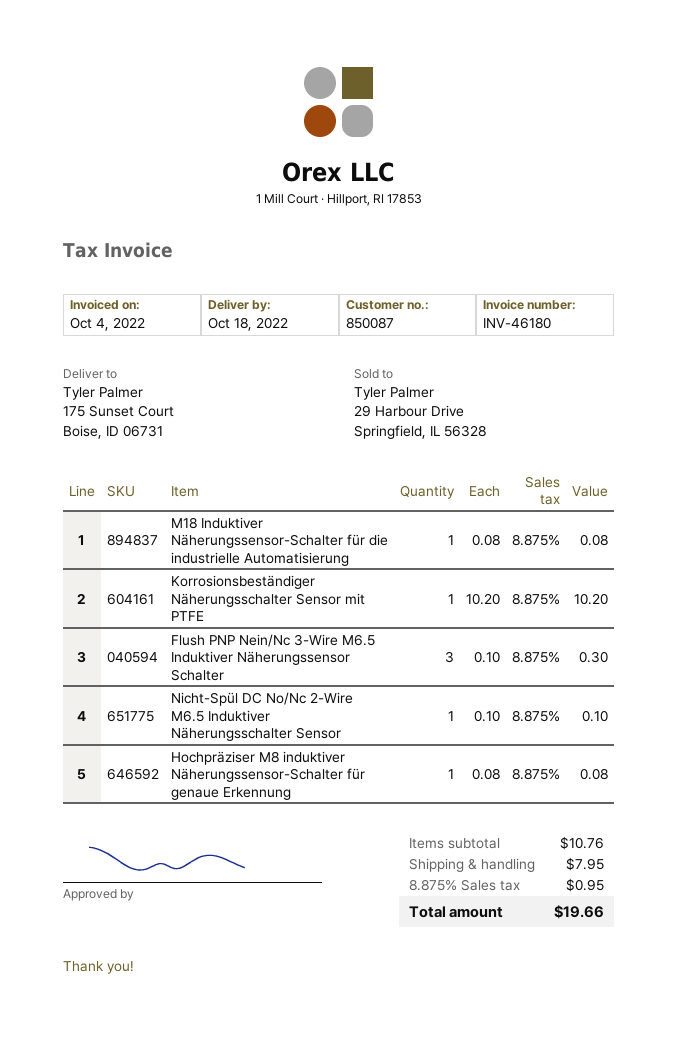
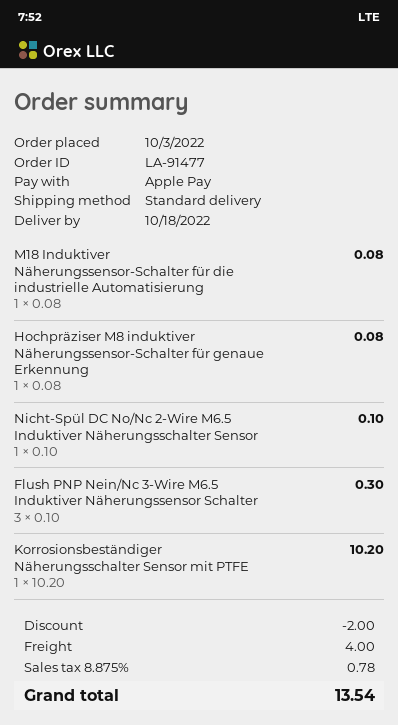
discount: none -> 2.00
shipping: 7.95 -> 4.00
tax: 8.875% = 0.95 -> 8.875% = 0.78
total: 19.66 -> 13.54

